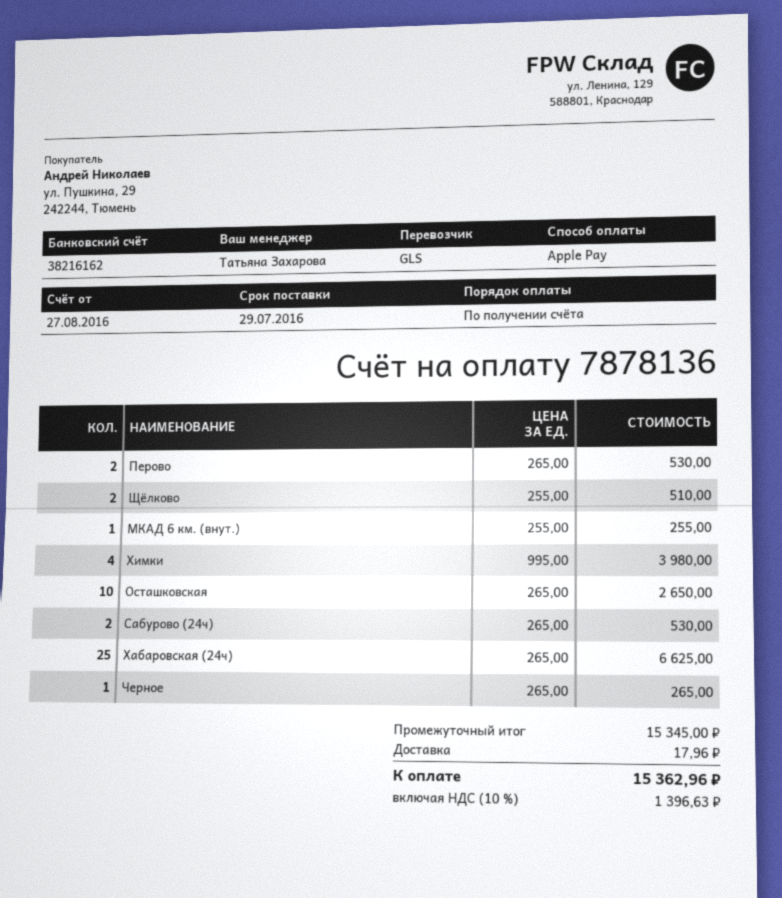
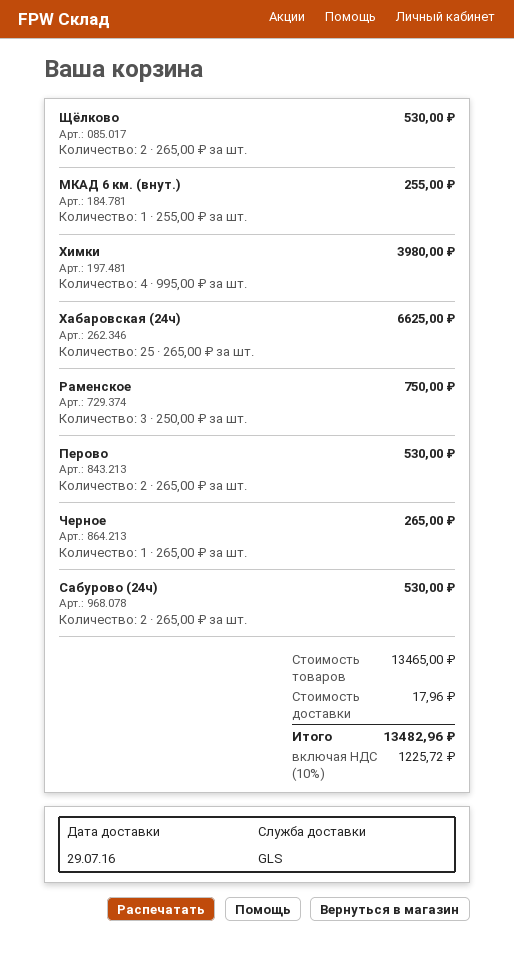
Щёлково: 2 x 255.00 = 510.00 -> 2 x 265.00 = 530.00
Осташковская: 10 x 265.00 = 2650.00 -> none
Раменское: none -> 3 x 250.00 = 750.00
subtotal: 15345.00 -> 13465.00
tax: 10% = 1396.63 -> 10% = 1225.72
total: 15362.96 -> 13482.96

